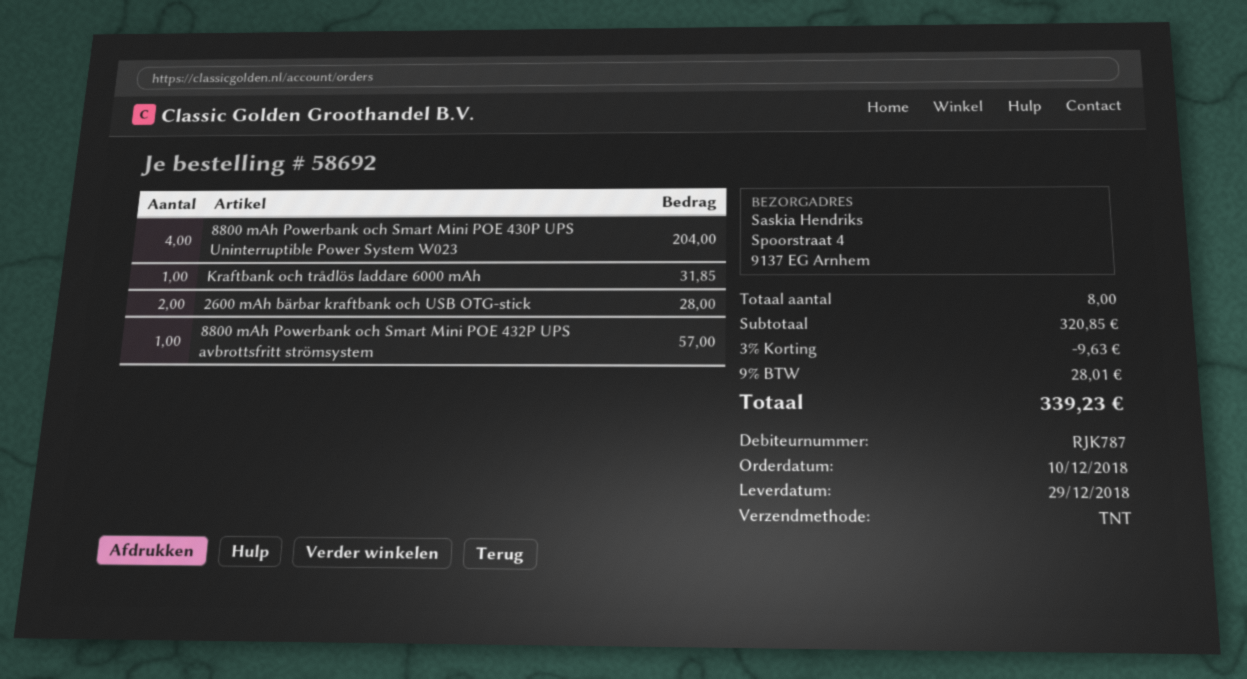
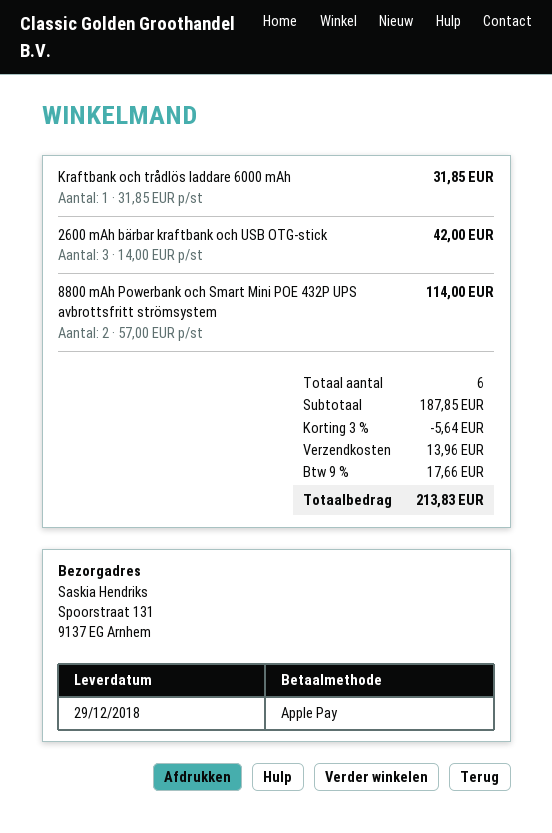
ship to: Spoorstraat 4, 9137 EG Arnhem -> Spoorstraat 131, 9137 EG Arnhem
8800 mAh Powerbank och Smart Mini POE 430P UPS Uninterruptible Power System W023: 4 for 204.00 -> none
2600 mAh bärbar kraftbank och USB OTG-stick: 2 for 28.00 -> 3 for 42.00
8800 mAh Powerbank och Smart Mini POE 432P UPS avbrottsfritt strömsystem: 1 for 57.00 -> 2 for 114.00
total quantity: 8 -> 6
subtotal: 320.85 -> 187.85
discount: 3% = 9.63 -> 3% = 5.64
shipping: none -> 13.96
tax: 9% = 28.01 -> 9% = 17.66
total: 339.23 -> 213.83

